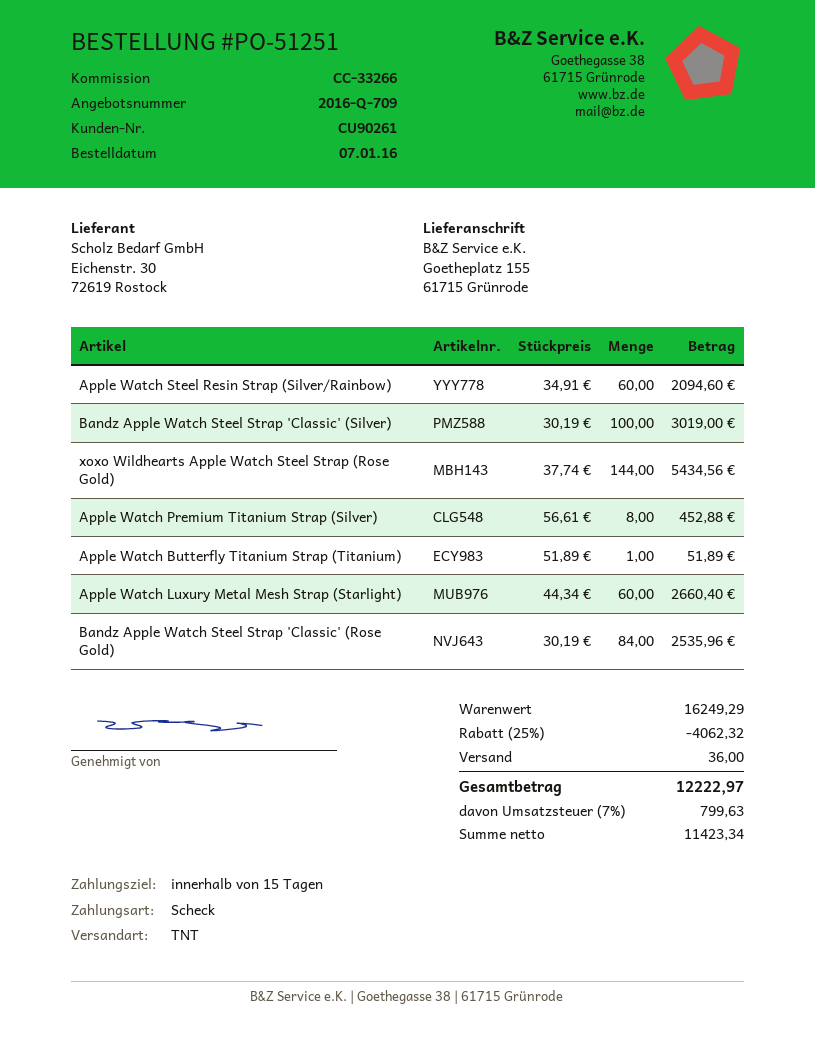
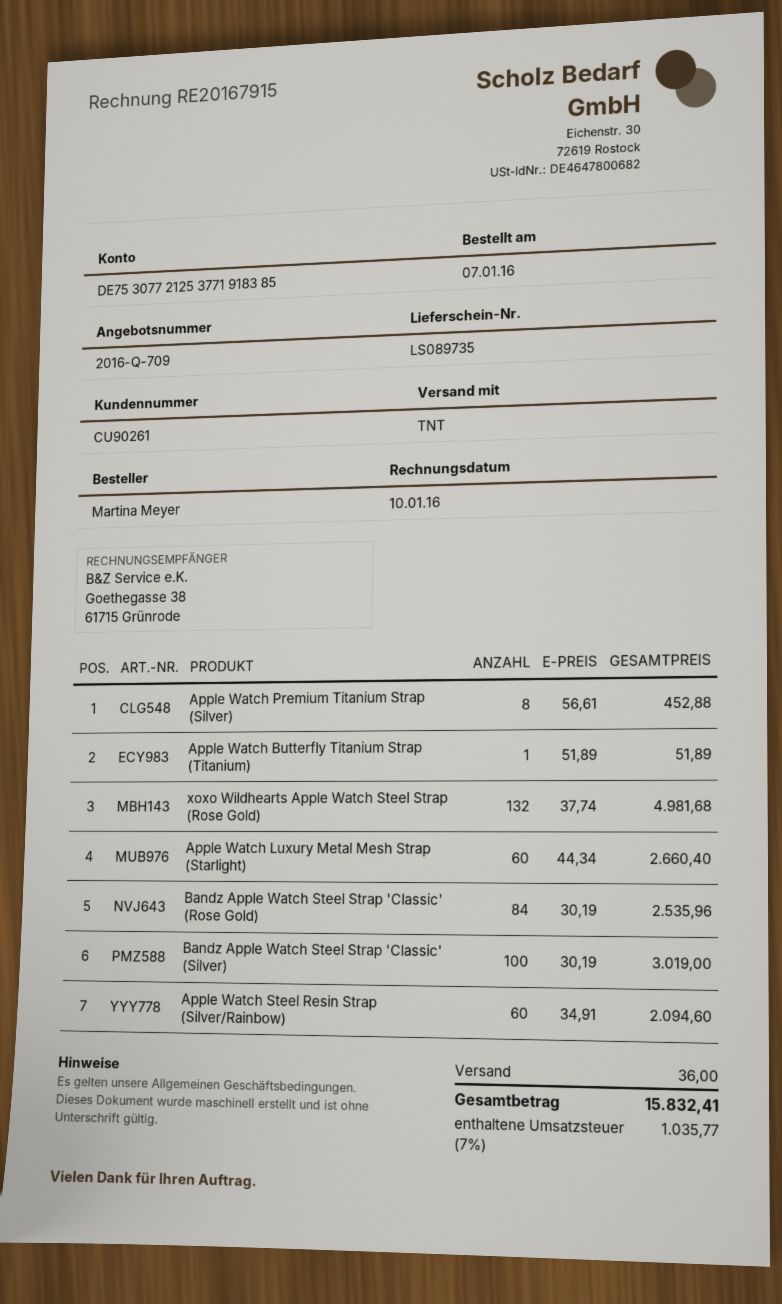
xoxo Wildhearts Apple Watch Steel Strap (Rose Gold): 144 x 37.74 = 5434.56 -> 132 x 37.74 = 4981.68
discount: 25% = 4062.32 -> none
tax: 7% = 799.63 -> 7% = 1035.77
total: 12222.97 -> 15832.41

